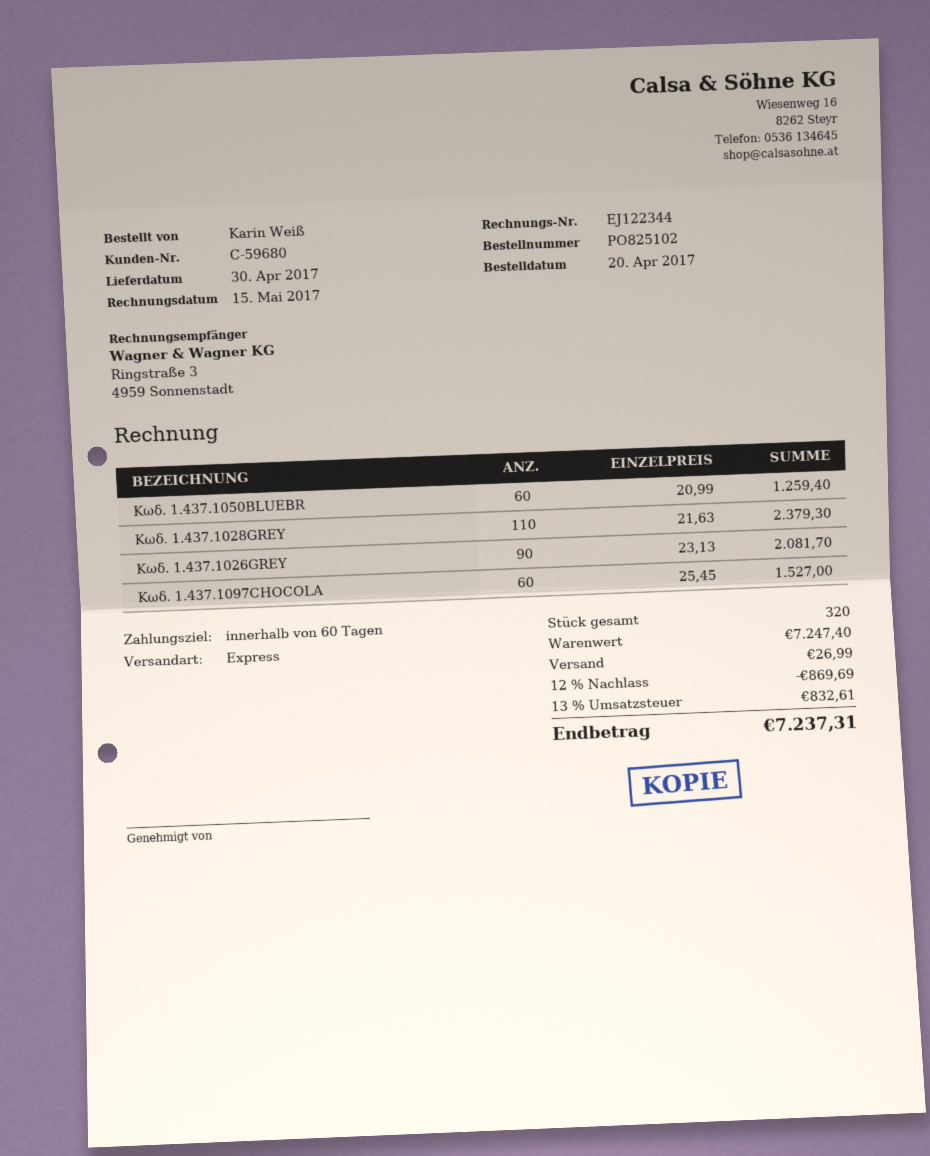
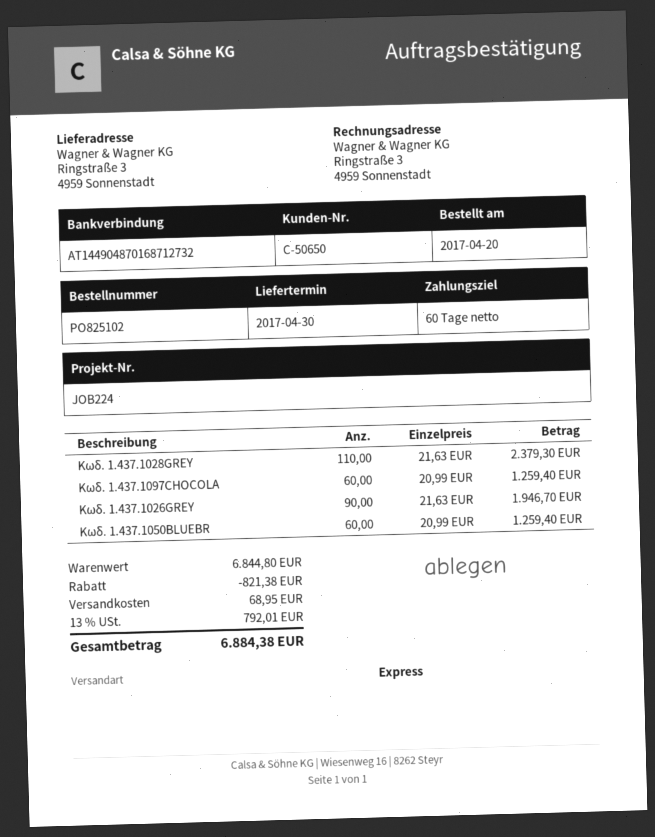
customer number: C-59680 -> C-50650
Κωδ. 1.437.1026GREY: 90 x 23.13 = 2081.70 -> 90 x 21.63 = 1946.70
Κωδ. 1.437.1097CHOCOLA: 60 x 25.45 = 1527.00 -> 60 x 20.99 = 1259.40
subtotal: 7247.40 -> 6844.80
discount: 869.69 -> 821.38
shipping: 26.99 -> 68.95
tax: 13% = 832.61 -> 13% = 792.01
total: 7237.31 -> 6884.38

